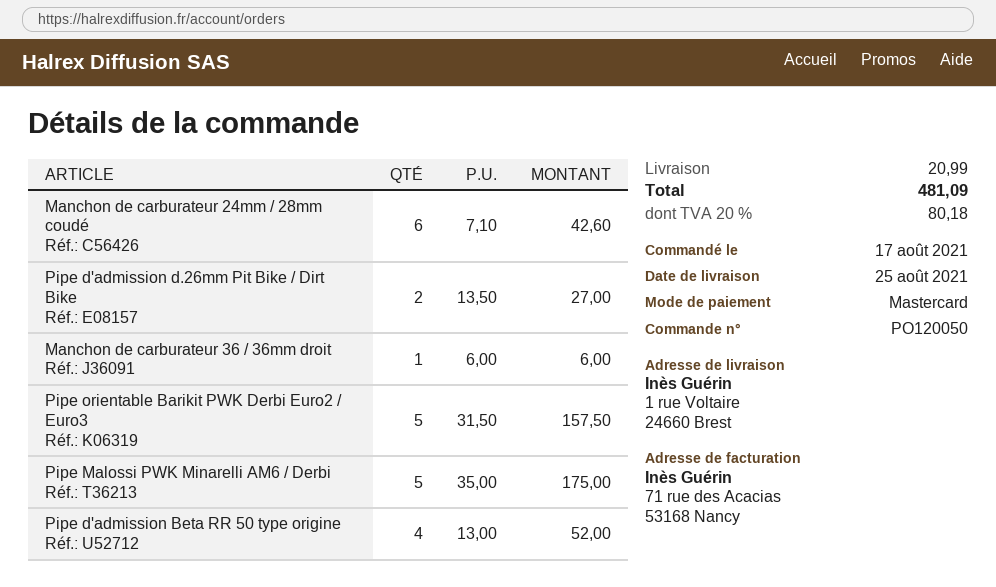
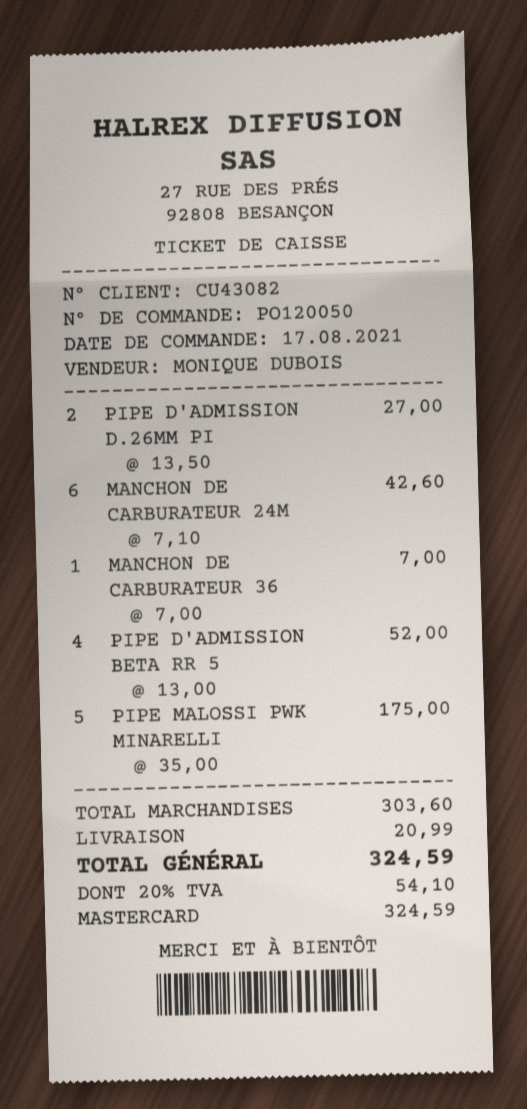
Manchon de carburateur 36 / 36mm droit: 1 x 6.00 = 6.00 -> 1 x 7.00 = 7.00
Pipe orientable Barikit PWK Derbi Euro2 / Euro3: 5 x 31.50 = 157.50 -> none
tax: 20% = 80.18 -> 20% = 54.10
total: 481.09 -> 324.59

